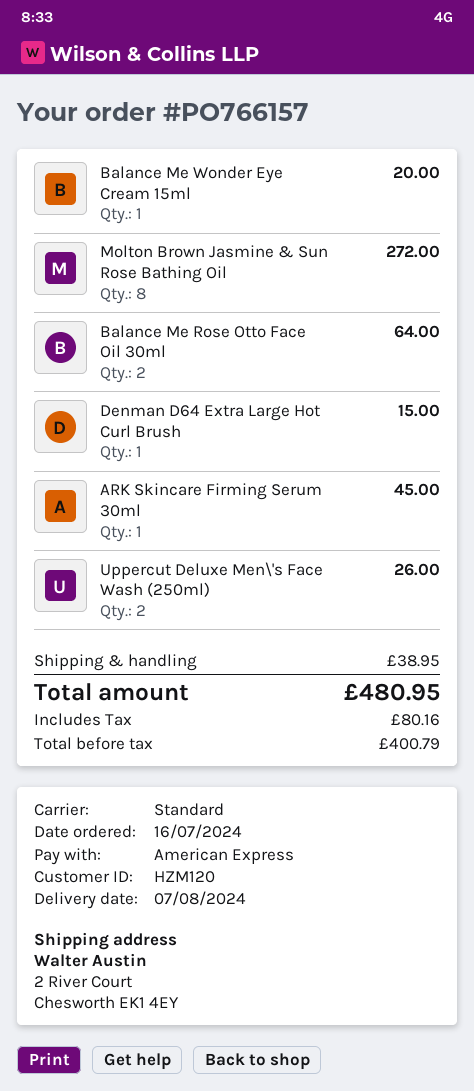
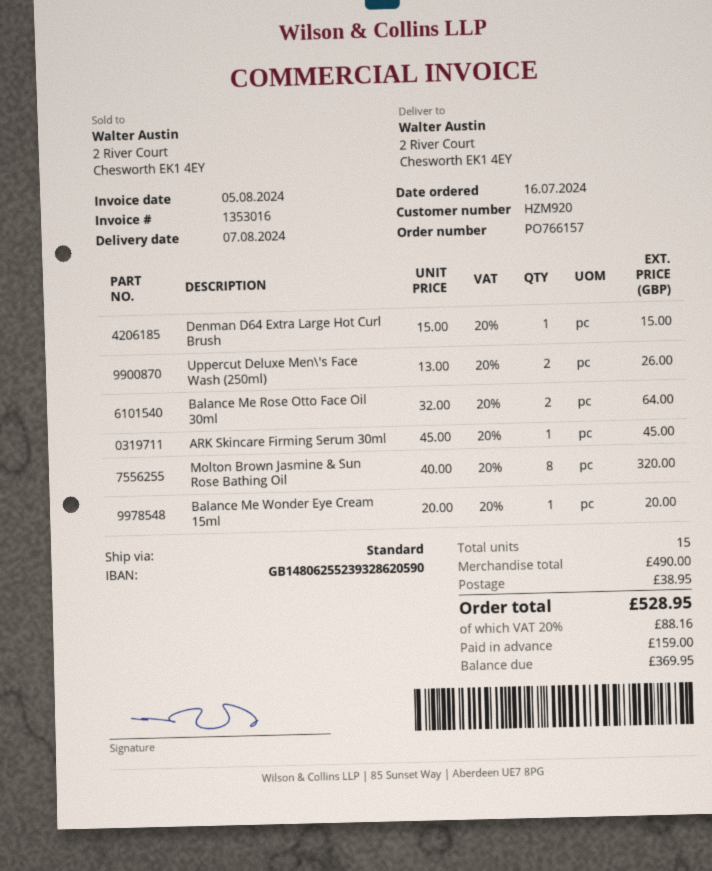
customer number: HZM120 -> HZM920
Molton Brown Jasmine & Sun Rose Bathing Oil: 8 for 272.00 -> 8 for 320.00
tax: 80.16 -> 88.16
total: 480.95 -> 528.95

